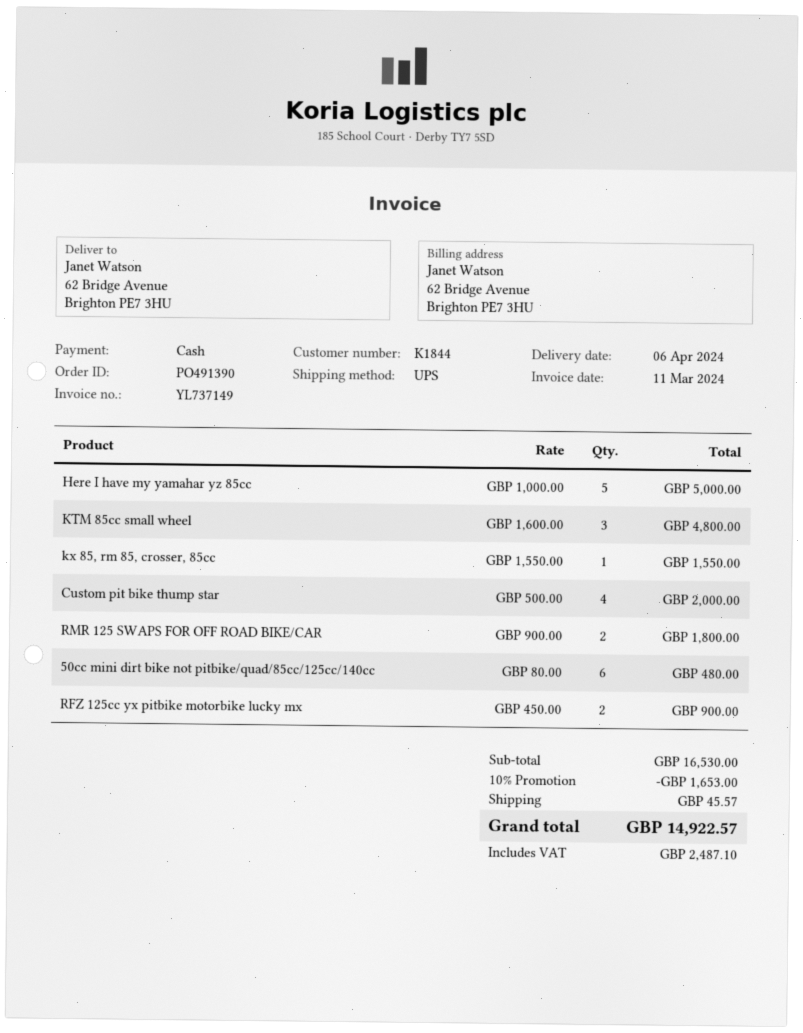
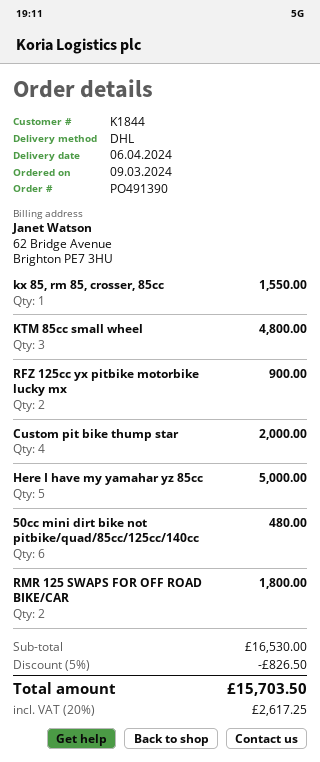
shipping method: UPS -> DHL
discount: 10% = 1653.00 -> 5% = 826.50
shipping: 45.57 -> none
tax: 2487.10 -> 2617.25
total: 14922.57 -> 15703.50

